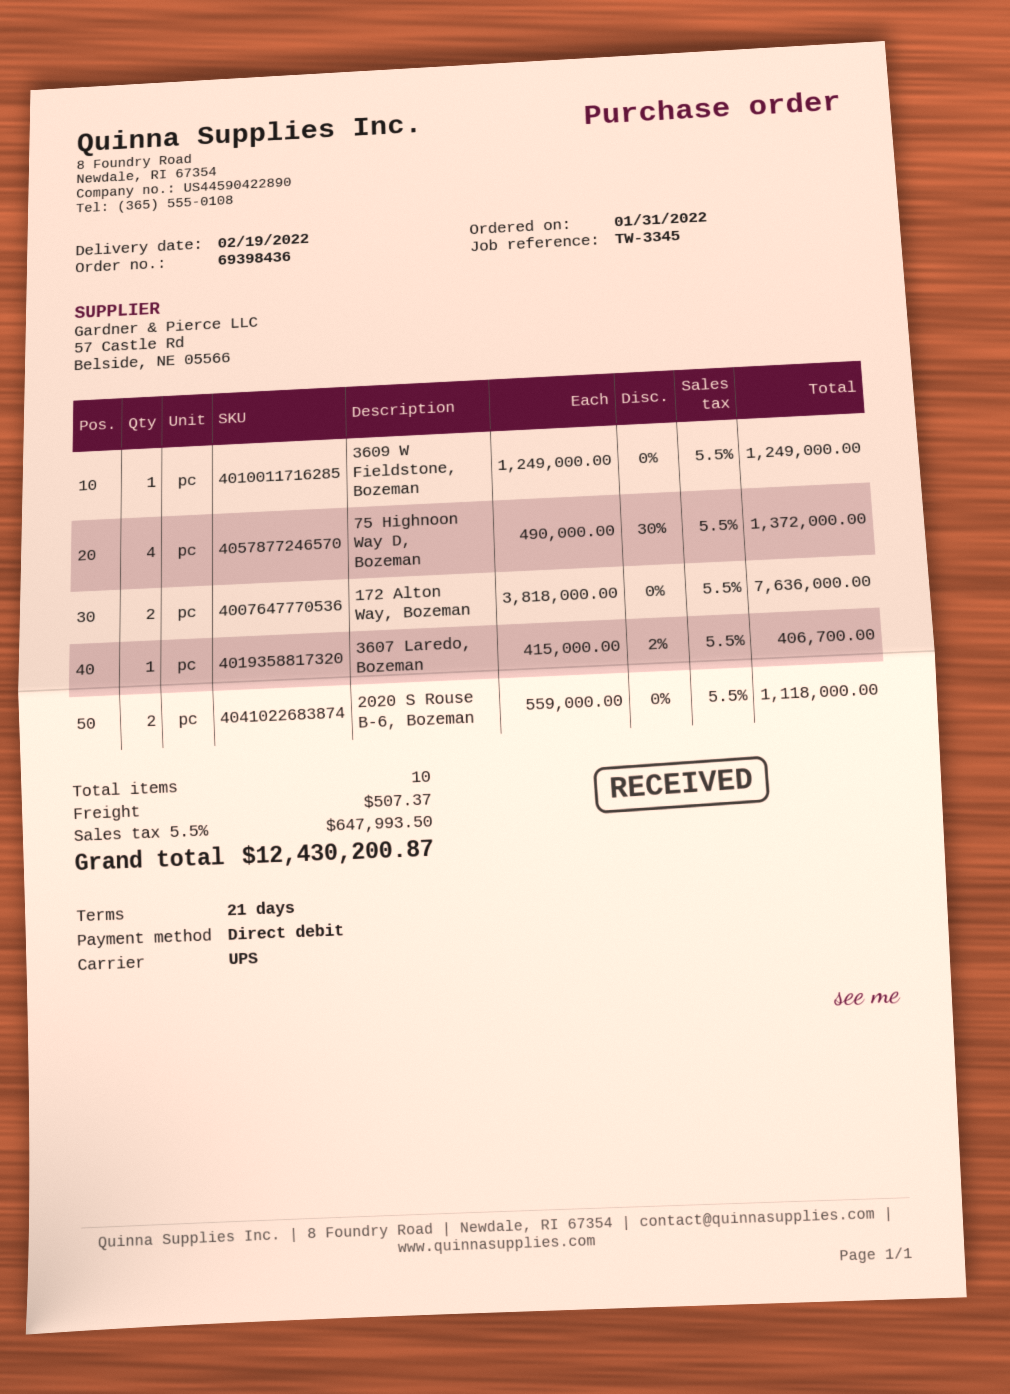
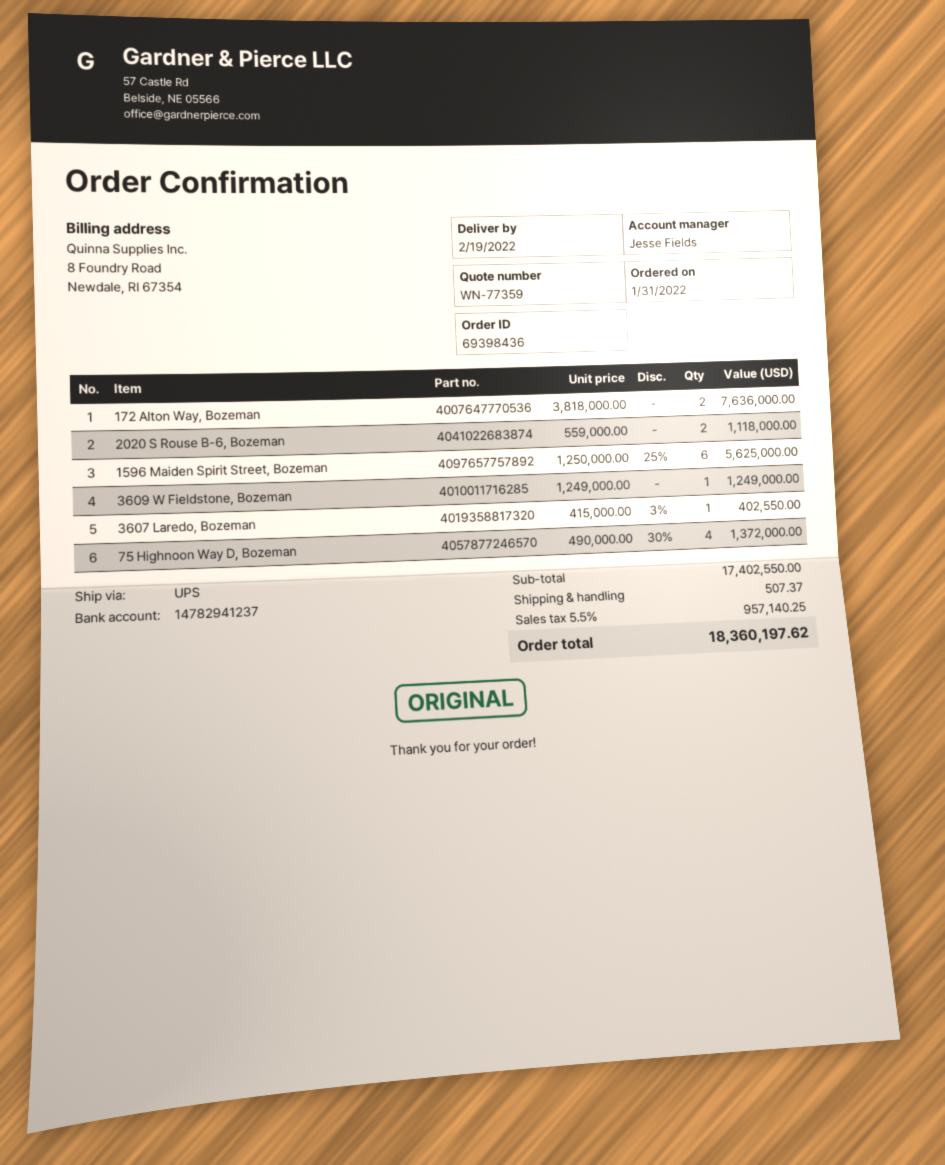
3607 Laredo, Bozeman: 1 x 415000.00 - 2% = 406700.00 -> 1 x 415000.00 - 3% = 402550.00
1596 Maiden Spirit Street, Bozeman: none -> 6 x 1250000.00 - 25% = 5625000.00
tax: 5.5% = 647993.50 -> 5.5% = 957140.25
total: 12430200.87 -> 18360197.62

